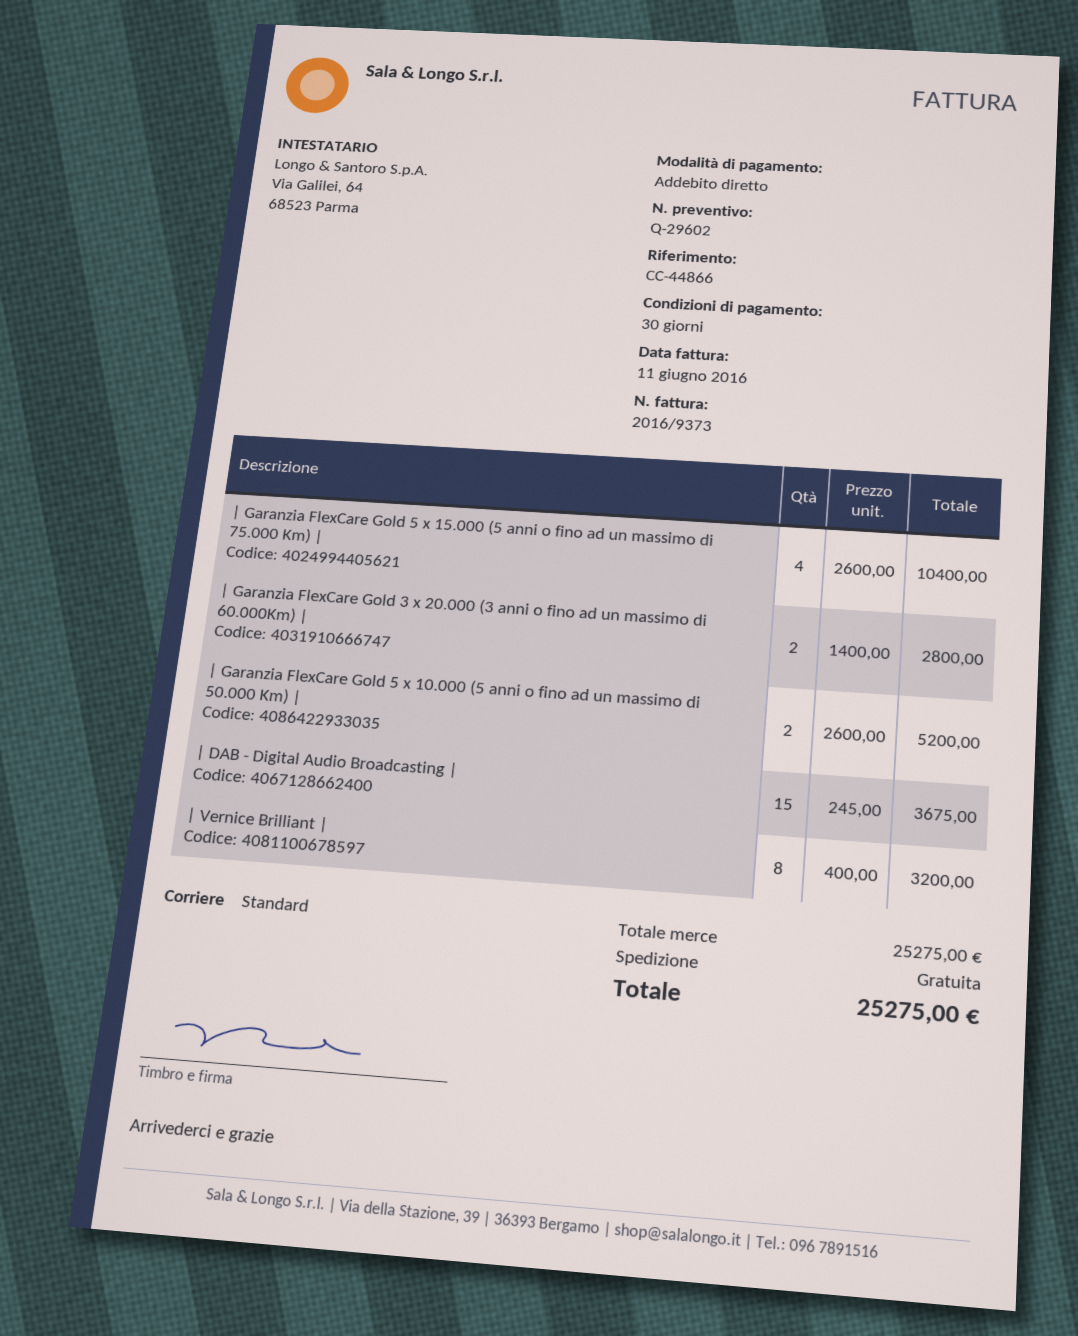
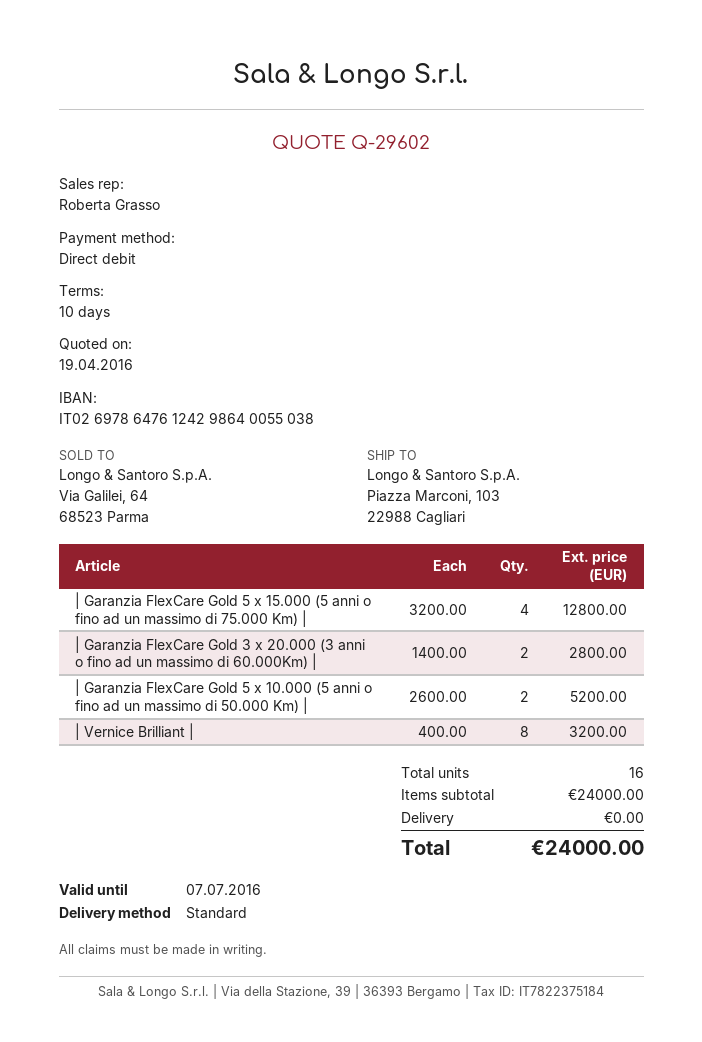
payment terms: 30 days -> 10 days
| Garanzia FlexCare Gold 5 x 15.000 (5 anni o fino ad un massimo di 75.000 Km) |: 4 x 2600.00 = 10400.00 -> 4 x 3200.00 = 12800.00
| DAB - Digital Audio Broadcasting |: 15 x 245.00 = 3675.00 -> none
subtotal: 25275.00 -> 24000.00
total: 25275.00 -> 24000.00

